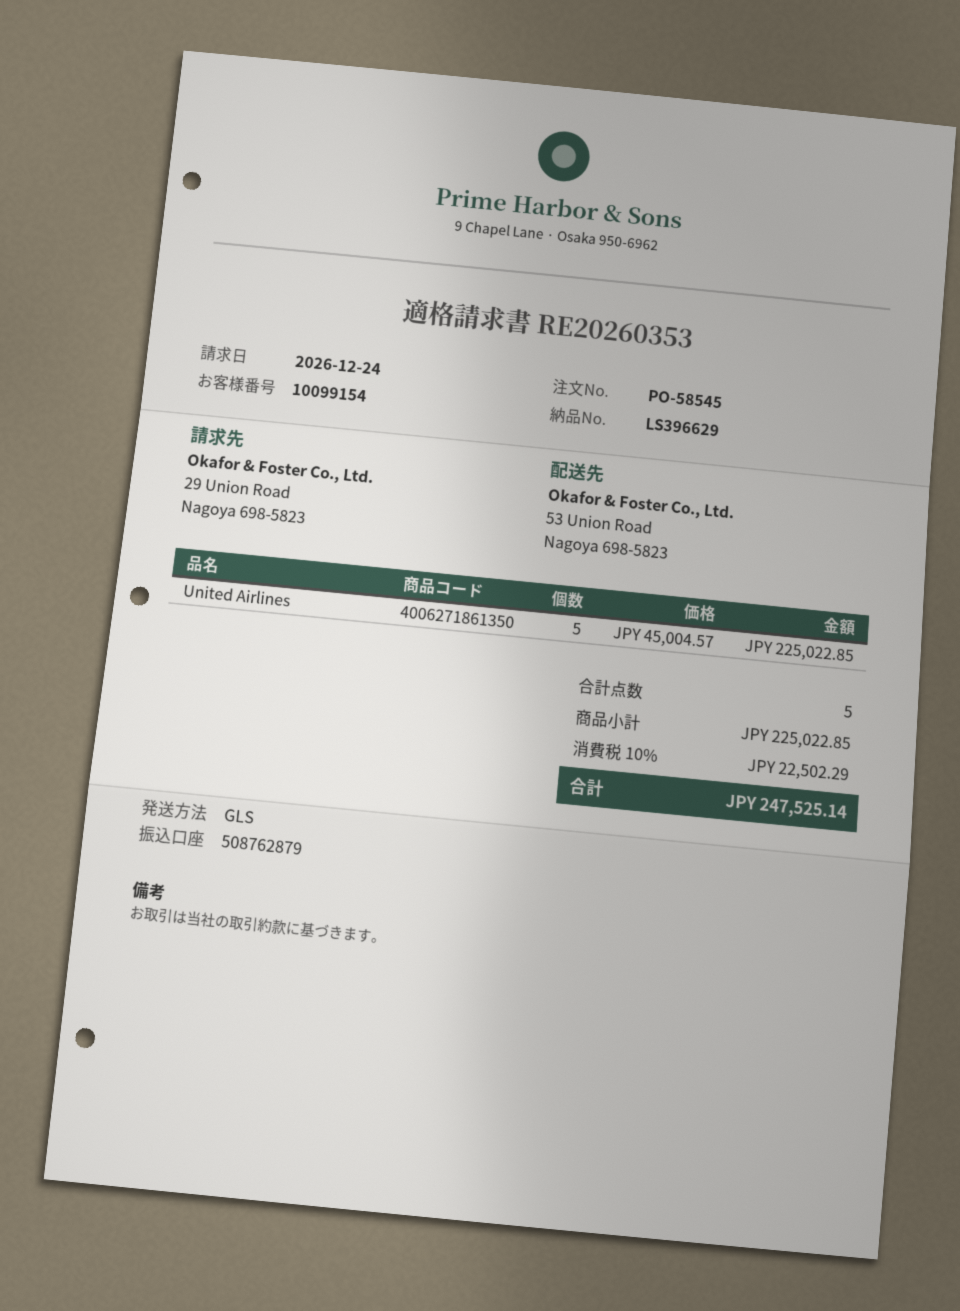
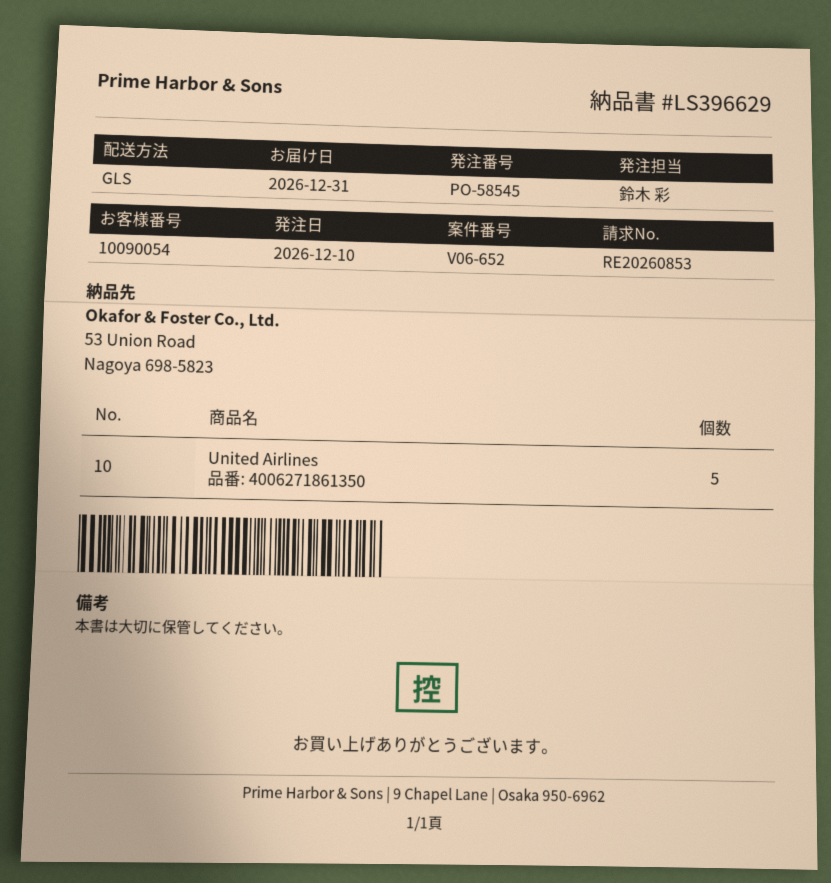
invoice number: RE20260353 -> RE20260853
customer number: 10099154 -> 10090054

